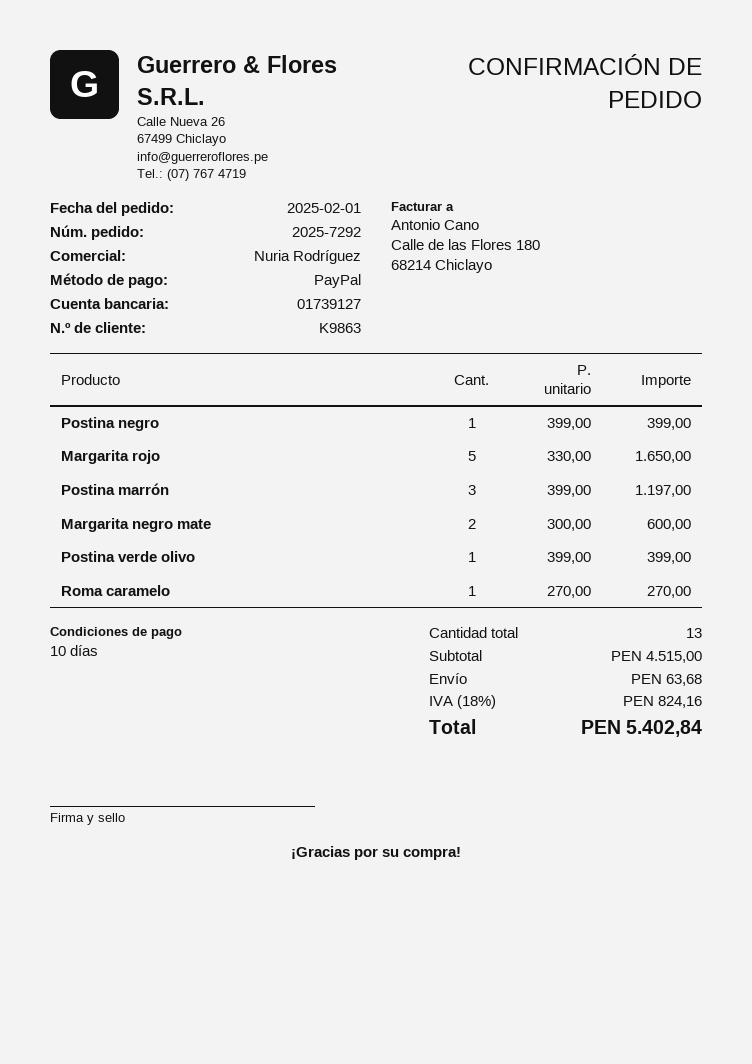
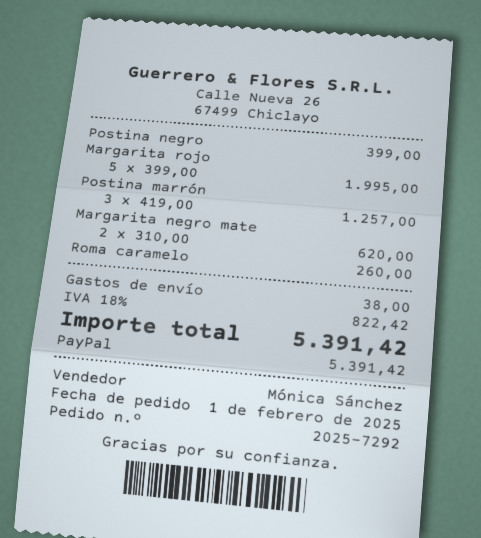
sales rep: Nuria Rodríguez -> Mónica Sánchez
Margarita rojo: 5 x 330.00 = 1650.00 -> 5 x 399.00 = 1995.00
Postina marrón: 3 x 399.00 = 1197.00 -> 3 x 419.00 = 1257.00
Margarita negro mate: 2 x 300.00 = 600.00 -> 2 x 310.00 = 620.00
Postina verde olivo: 1 x 399.00 = 399.00 -> none
Roma caramelo: 1 x 270.00 = 270.00 -> 1 x 260.00 = 260.00
shipping: 63.68 -> 38.00
tax: 18% = 824.16 -> 18% = 822.42
total: 5402.84 -> 5391.42

